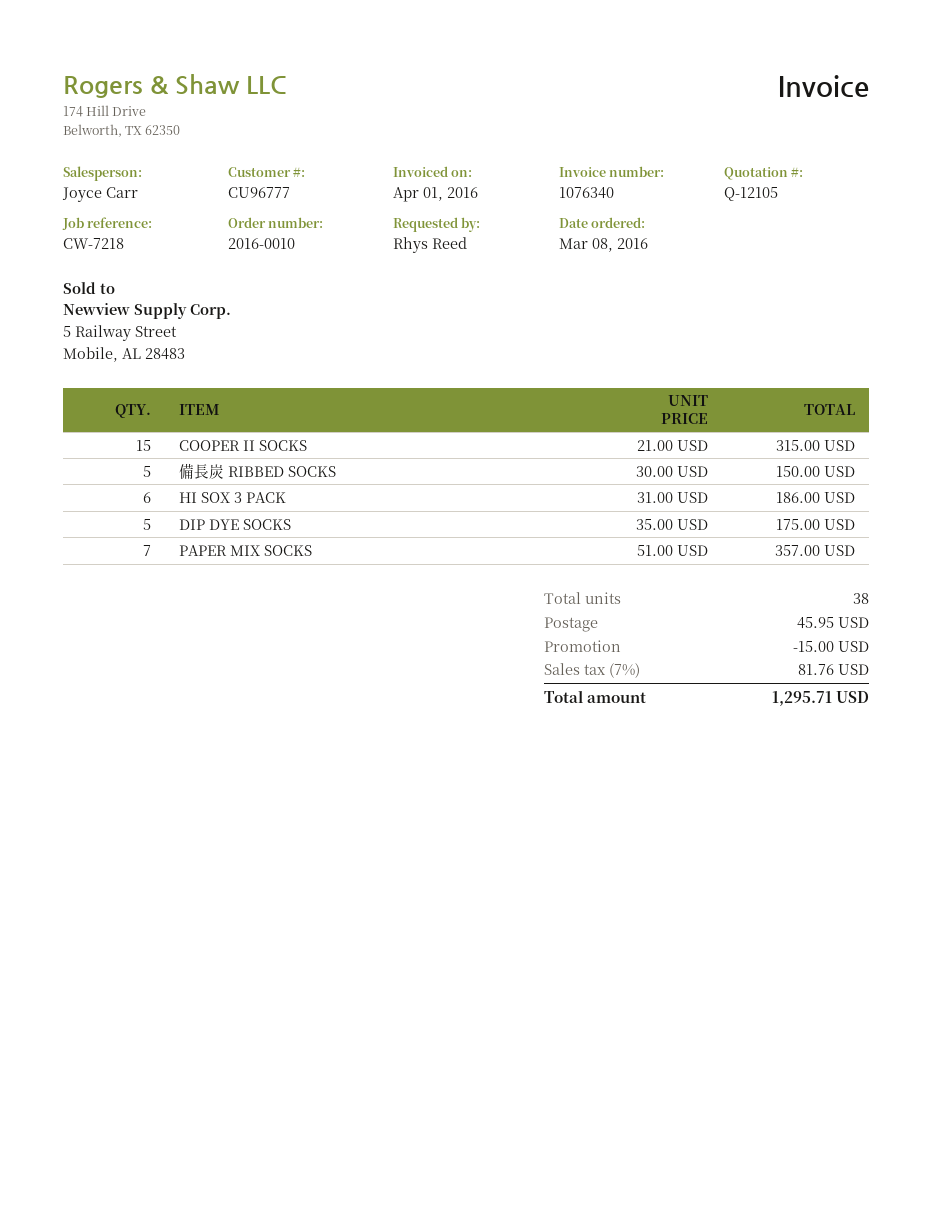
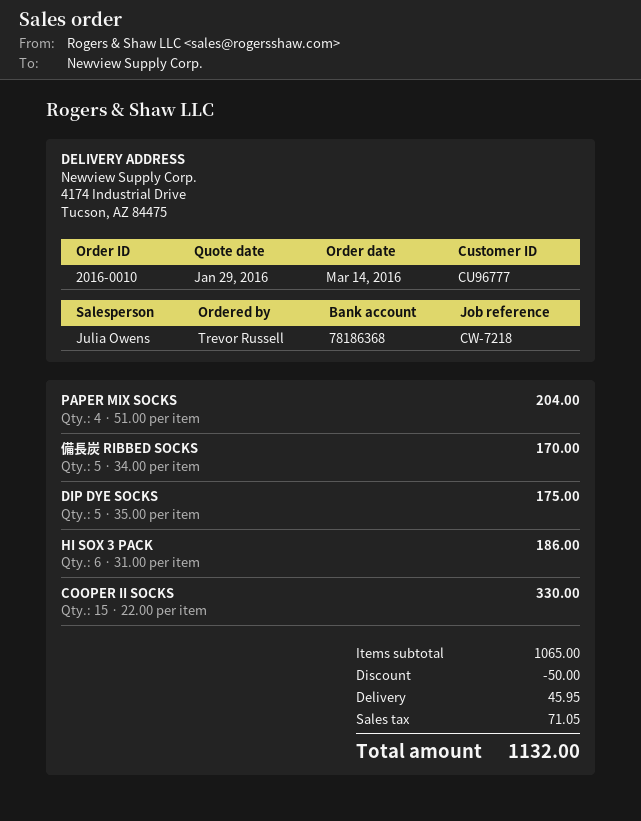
order date: 2016-03-08 -> 2016-03-14
ordered by: Rhys Reed -> Trevor Russell
sales rep: Joyce Carr -> Julia Owens
COOPER II SOCKS: 15 x 21.00 = 315.00 -> 15 x 22.00 = 330.00
備長炭 RIBBED SOCKS: 5 x 30.00 = 150.00 -> 5 x 34.00 = 170.00
PAPER MIX SOCKS: 7 x 51.00 = 357.00 -> 4 x 51.00 = 204.00
discount: 15.00 -> 50.00
tax: 81.76 -> 71.05
total: 1295.71 -> 1132.00

